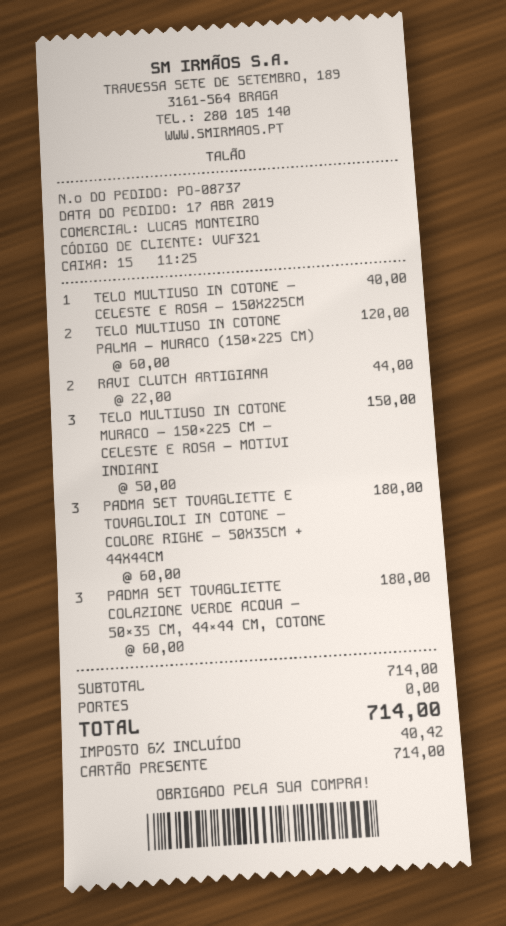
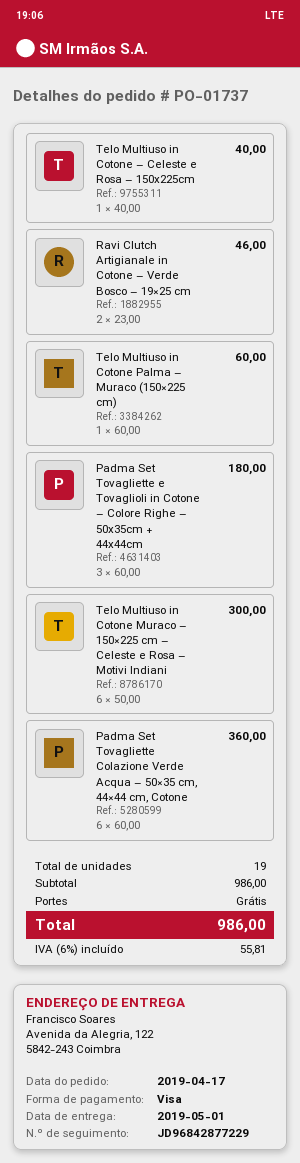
order number: PO-08737 -> PO-01737
payment method: gift card -> Visa
TELO MULTIUSO IN COTONE PALMA – MURACO (150×225 CM): 2 x 60.00 = 120.00 -> 1 x 60.00 = 60.00
RAVI CLUTCH ARTIGIANA: 2 x 22.00 = 44.00 -> 2 x 23.00 = 46.00
TELO MULTIUSO IN COTONE MURACO – 150×225 CM – CELESTE E ROSA – MOTIVI INDIANI: 3 x 50.00 = 150.00 -> 6 x 50.00 = 300.00
PADMA SET TOVAGLIETTE COLAZIONE VERDE ACQUA – 50×35 CM, 44×44 CM, COTONE: 3 x 60.00 = 180.00 -> 6 x 60.00 = 360.00
subtotal: 714.00 -> 986.00
tax: 6% = 40.42 -> 6% = 55.81
total: 714.00 -> 986.00

